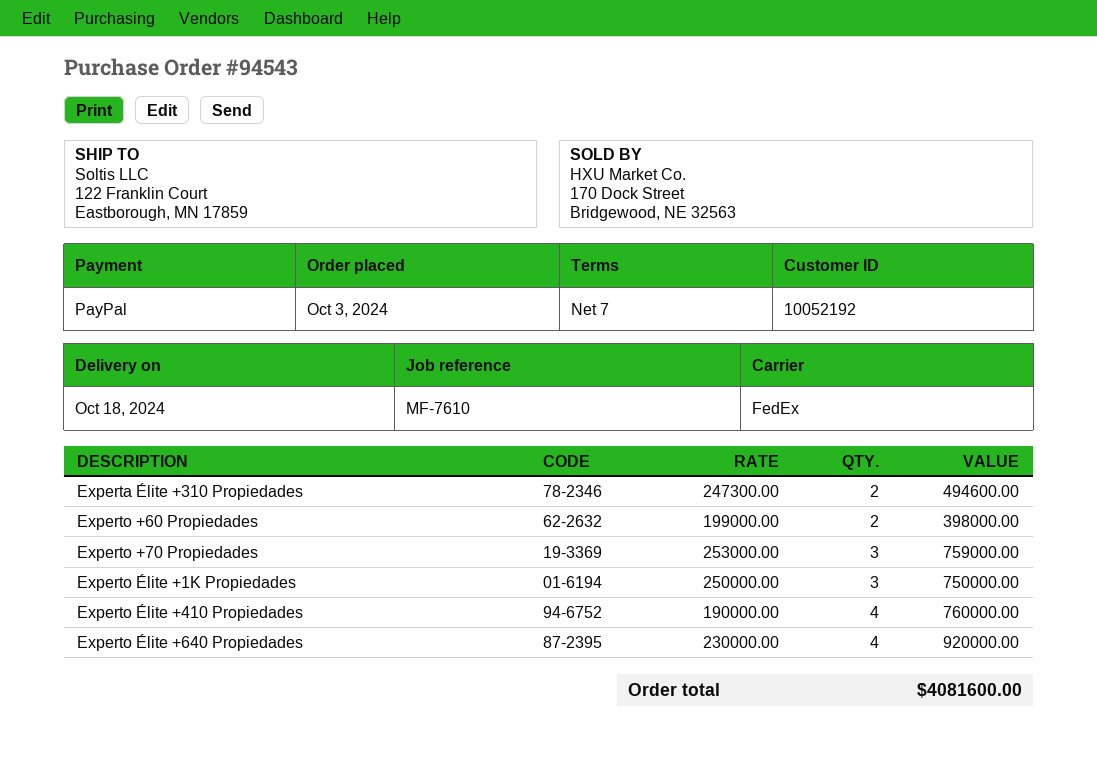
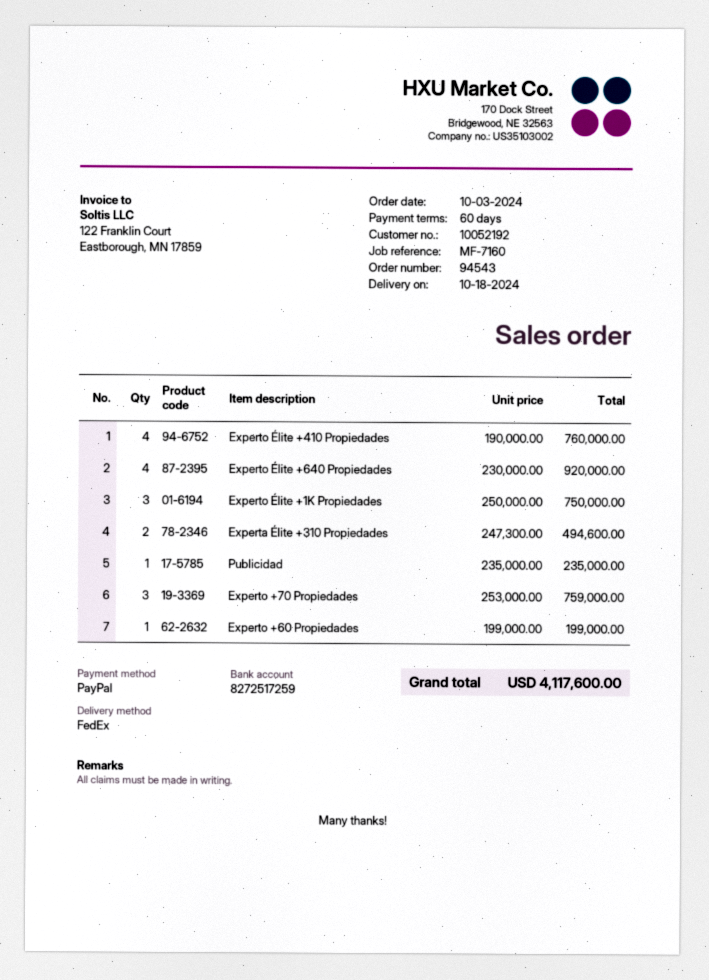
payment terms: 7 days -> 60 days
reference: MF-7610 -> MF-7160
Experto +60 Propiedades: 2 x 199000.00 = 398000.00 -> 1 x 199000.00 = 199000.00
Publicidad: none -> 1 x 235000.00 = 235000.00
total: 4081600.00 -> 4117600.00

